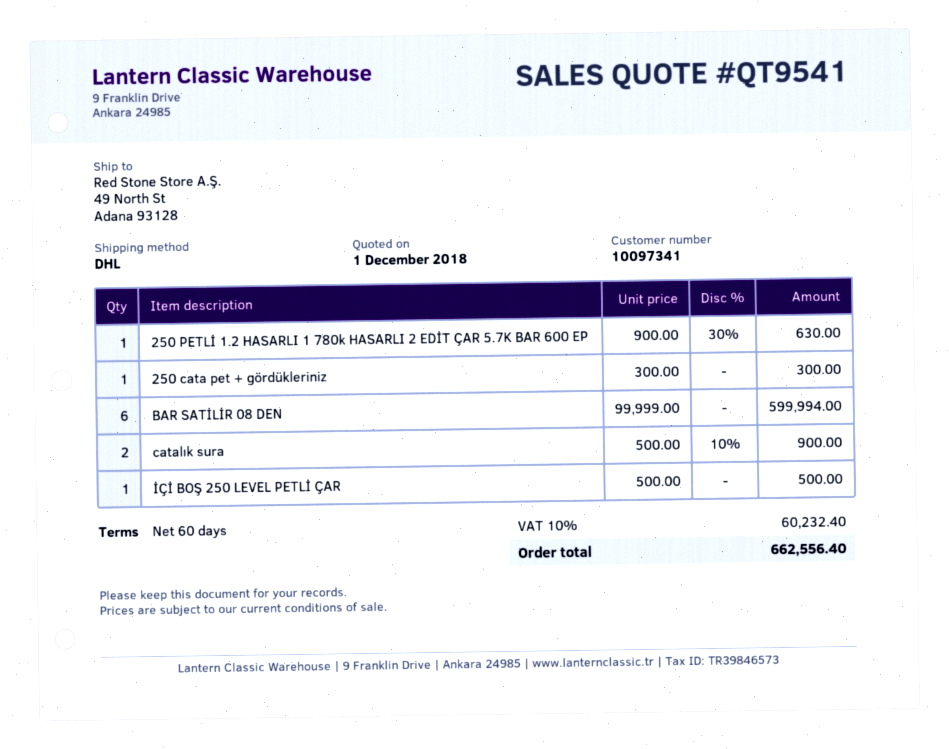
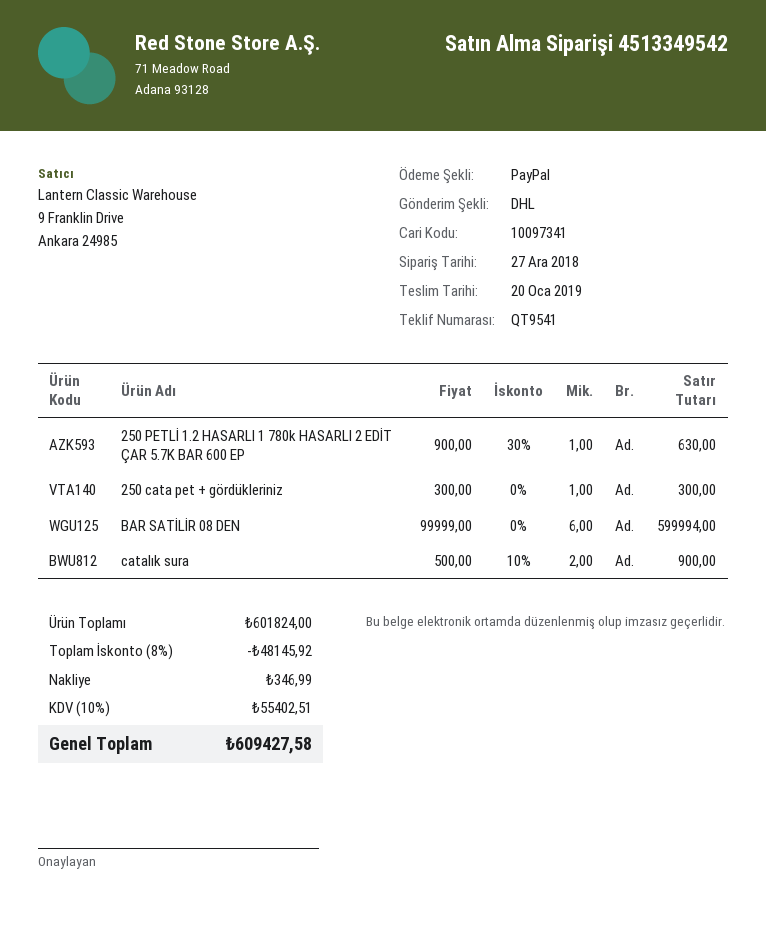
İÇİ BOŞ 250 LEVEL PETLİ ÇAR: 1 x 500.00 = 500.00 -> none
discount: none -> 8% = 48145.92
shipping: none -> 346.99
tax: 10% = 60232.40 -> 10% = 55402.51
total: 662556.40 -> 609427.58

